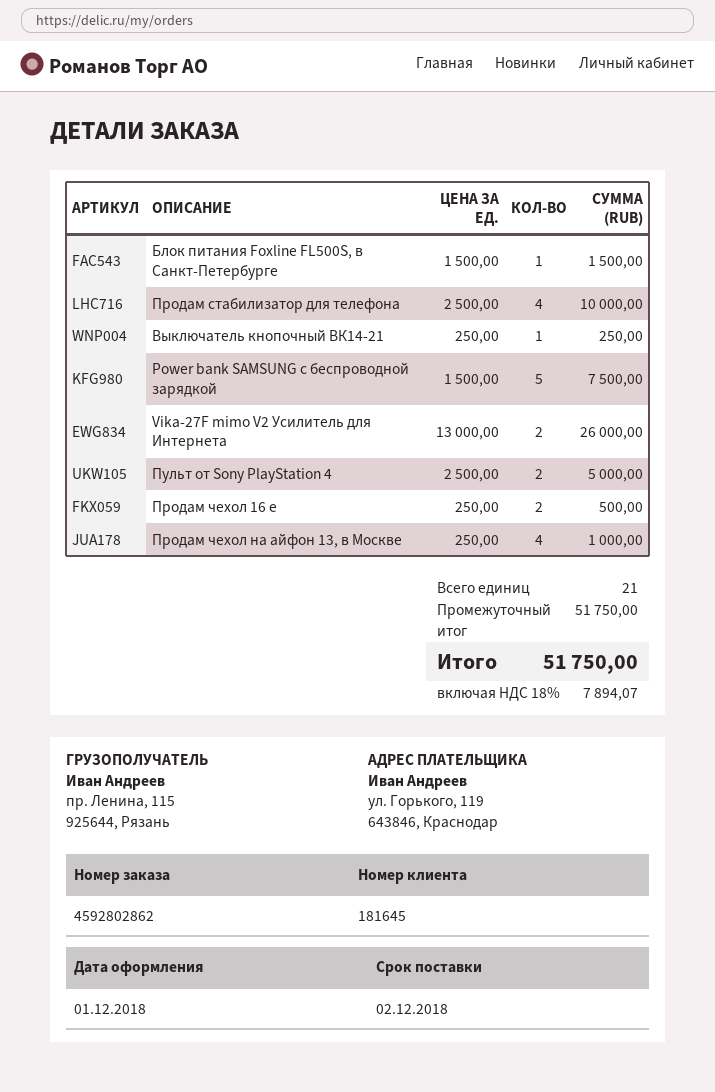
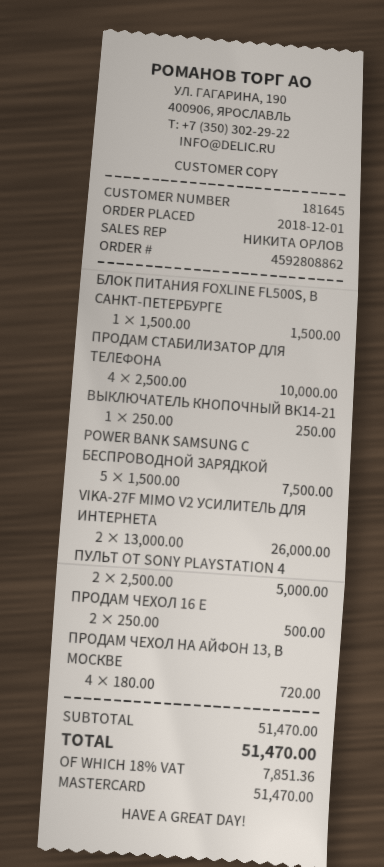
order number: 4592802862 -> 4592808862
Продам чехол на айфон 13, в Москве: 4 x 250.00 = 1000.00 -> 4 x 180.00 = 720.00
subtotal: 51750.00 -> 51470.00
tax: 18% = 7894.07 -> 18% = 7851.36
total: 51750.00 -> 51470.00

